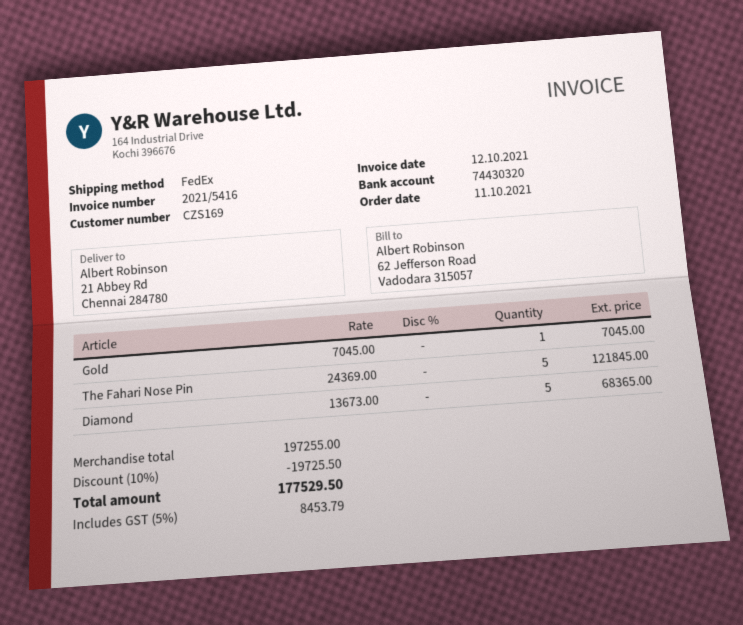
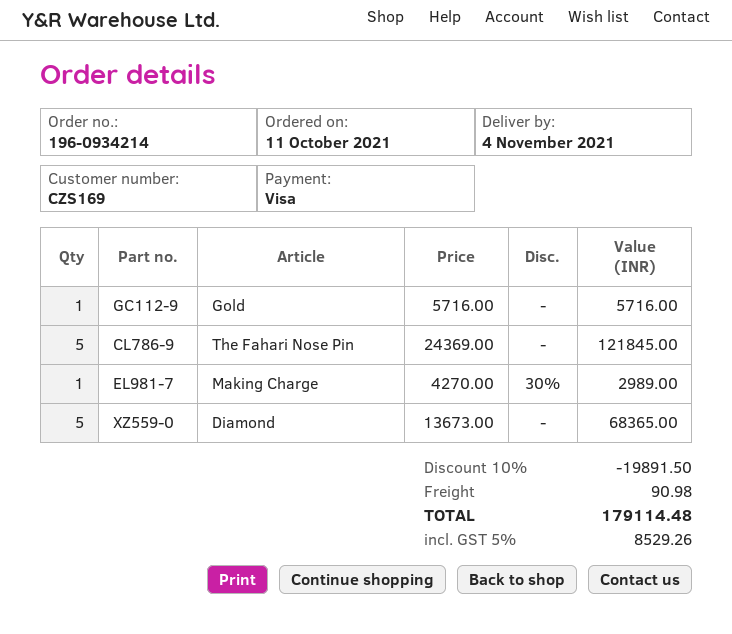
Gold: 1 x 7045.00 = 7045.00 -> 1 x 5716.00 = 5716.00
Making Charge: none -> 1 x 4270.00 - 30% = 2989.00
discount: 10% = 19725.50 -> 10% = 19891.50
shipping: none -> 90.98
tax: 5% = 8453.79 -> 5% = 8529.26
total: 177529.50 -> 179114.48

